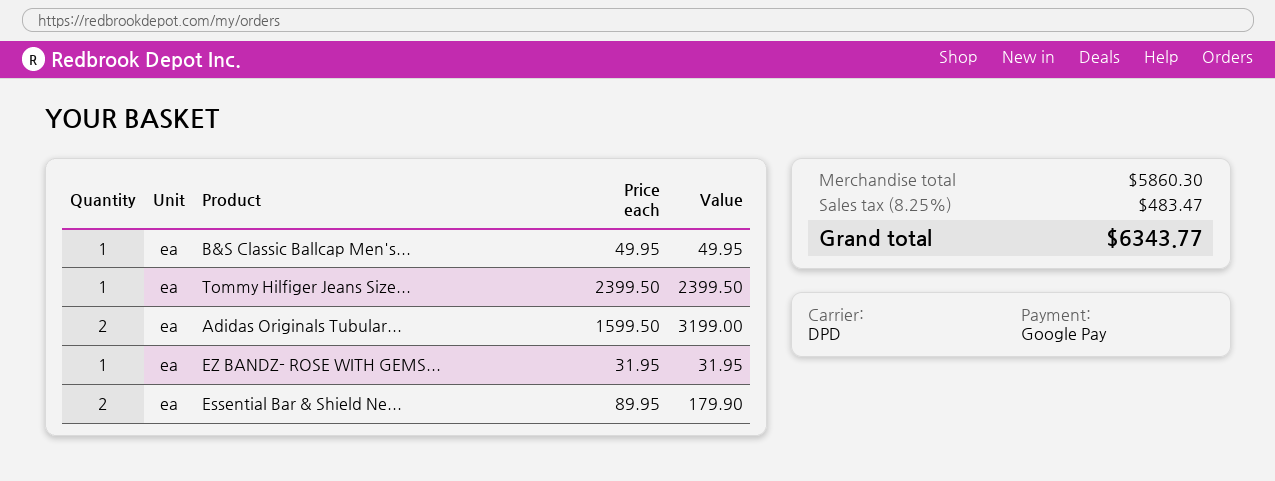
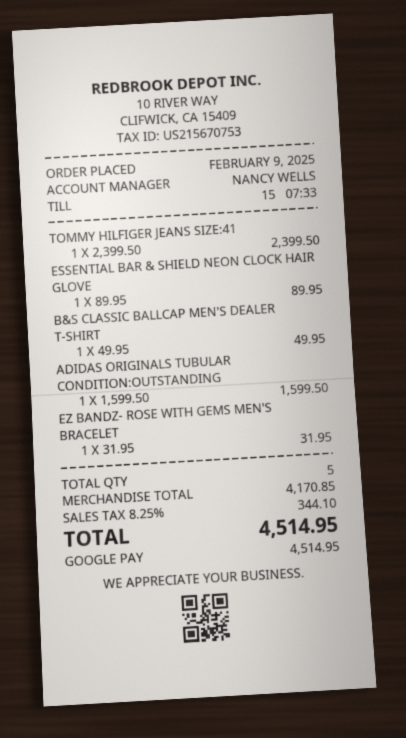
Adidas Originals Tubular...: 2 x 1599.50 = 3199.00 -> 1 x 1599.50 = 1599.50
Essential Bar & Shield Ne...: 2 x 89.95 = 179.90 -> 1 x 89.95 = 89.95
subtotal: 5860.30 -> 4170.85
tax: 8.25% = 483.47 -> 8.25% = 344.10
total: 6343.77 -> 4514.95

